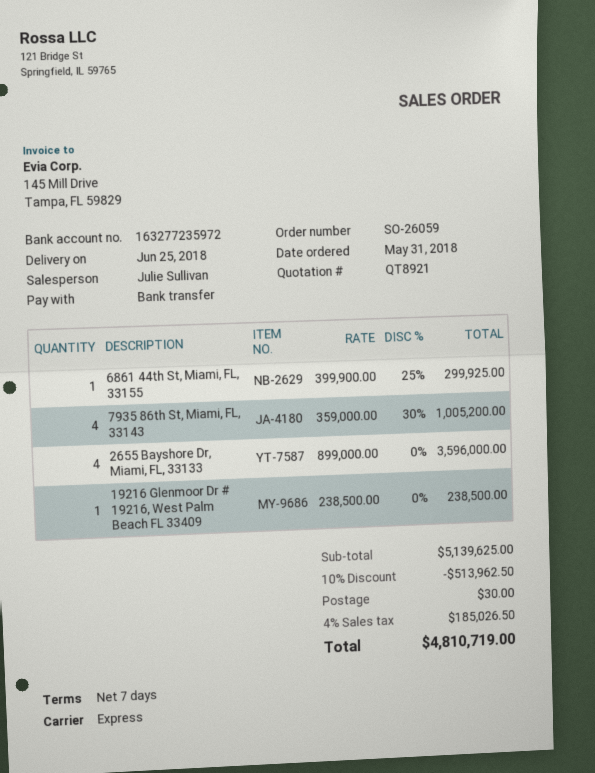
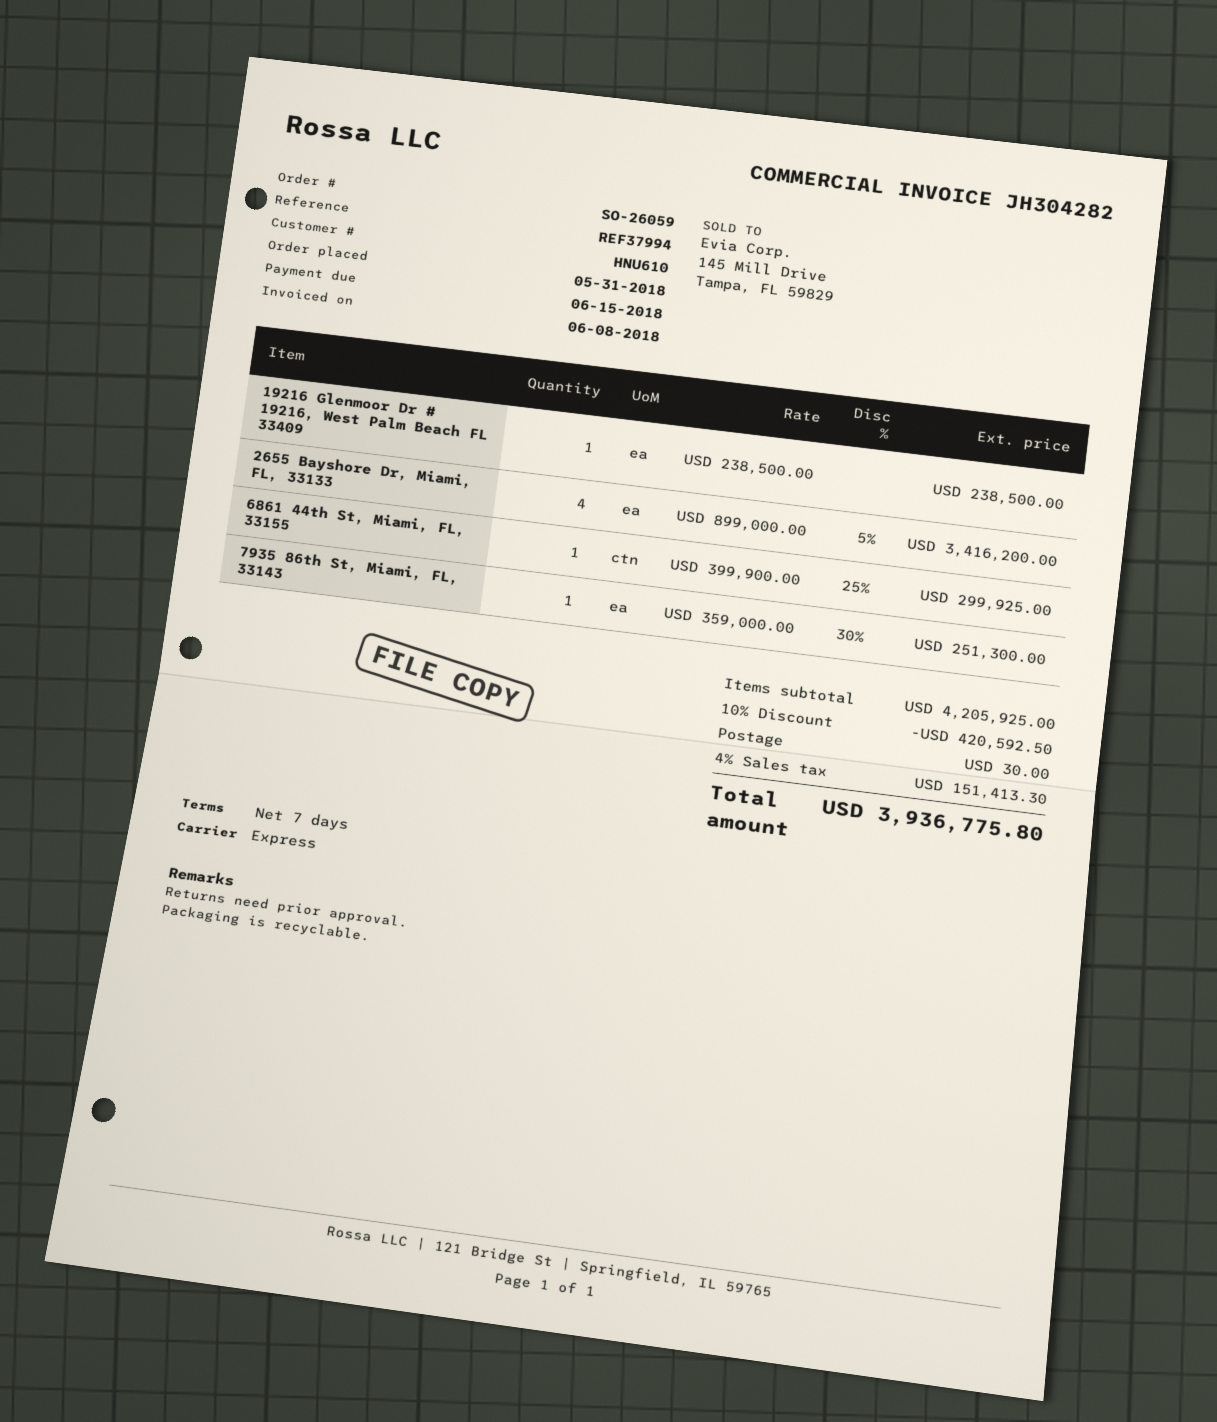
7935 86th St, Miami, FL, 33143: 4 x 359000.00 - 30% = 1005200.00 -> 1 x 359000.00 - 30% = 251300.00
2655 Bayshore Dr, Miami, FL, 33133: 4 x 899000.00 = 3596000.00 -> 4 x 899000.00 - 5% = 3416200.00
subtotal: 5139625.00 -> 4205925.00
discount: 10% = 513962.50 -> 10% = 420592.50
tax: 4% = 185026.50 -> 4% = 151413.30
total: 4810719.00 -> 3936775.80

